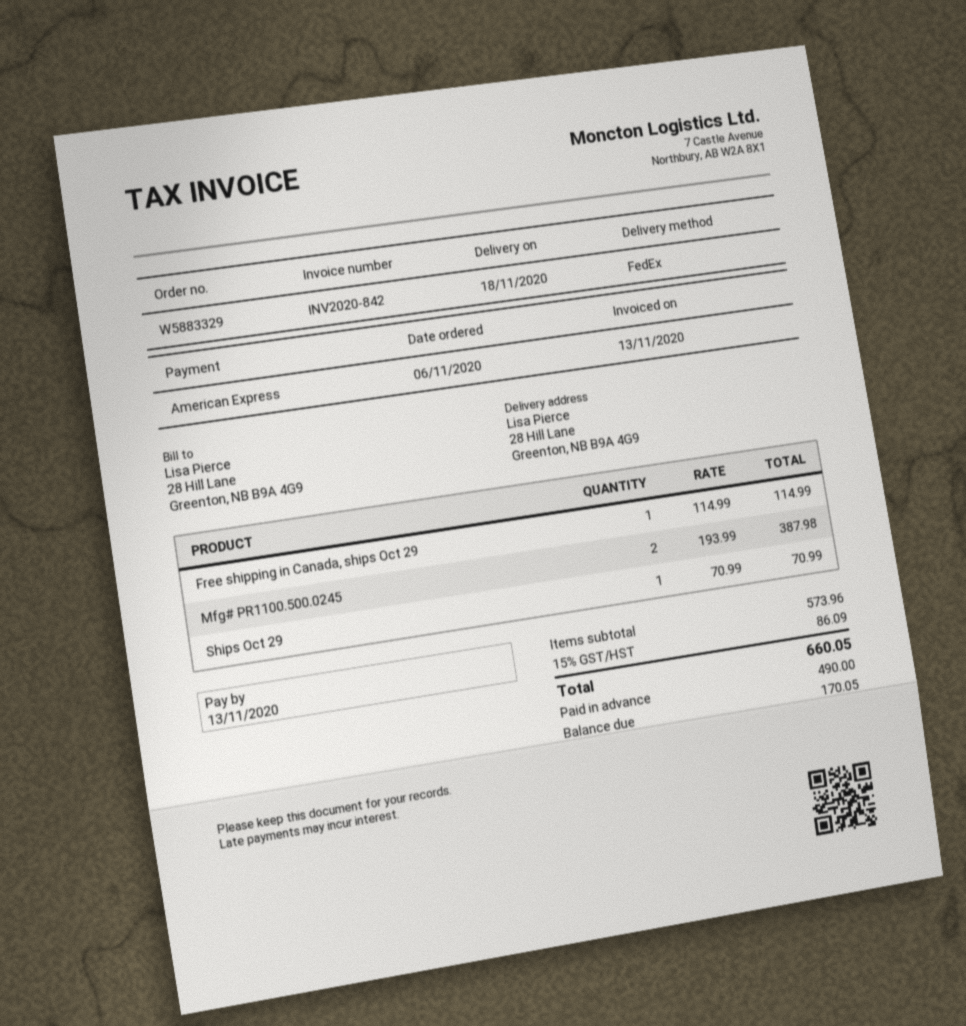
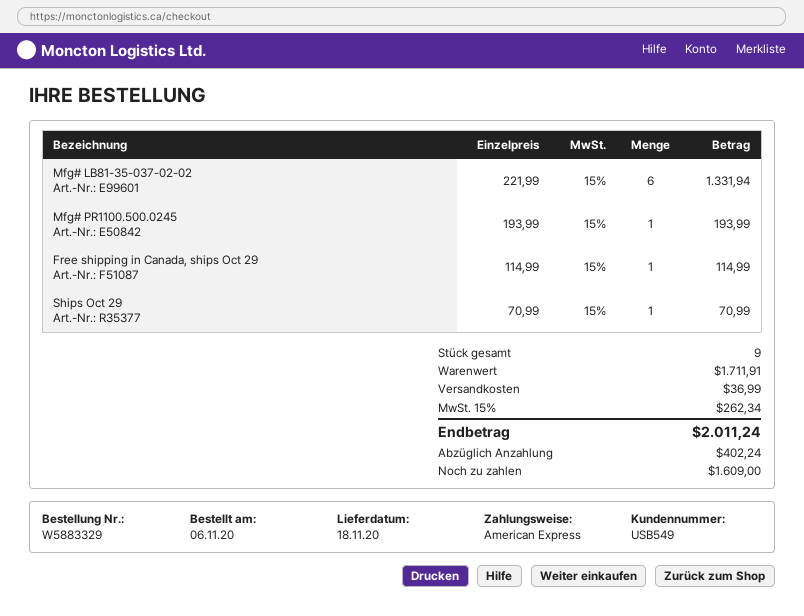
Mfg# PR1100.500.0245: 2 x 193.99 = 387.98 -> 1 x 193.99 = 193.99
Mfg# LB81-35-037-02-02: none -> 6 x 221.99 = 1331.94
subtotal: 573.96 -> 1711.91
shipping: none -> 36.99
tax: 15% = 86.09 -> 15% = 262.34
total: 660.05 -> 2011.24
deposit: 490.00 -> 402.24
balance: 170.05 -> 1609.00

